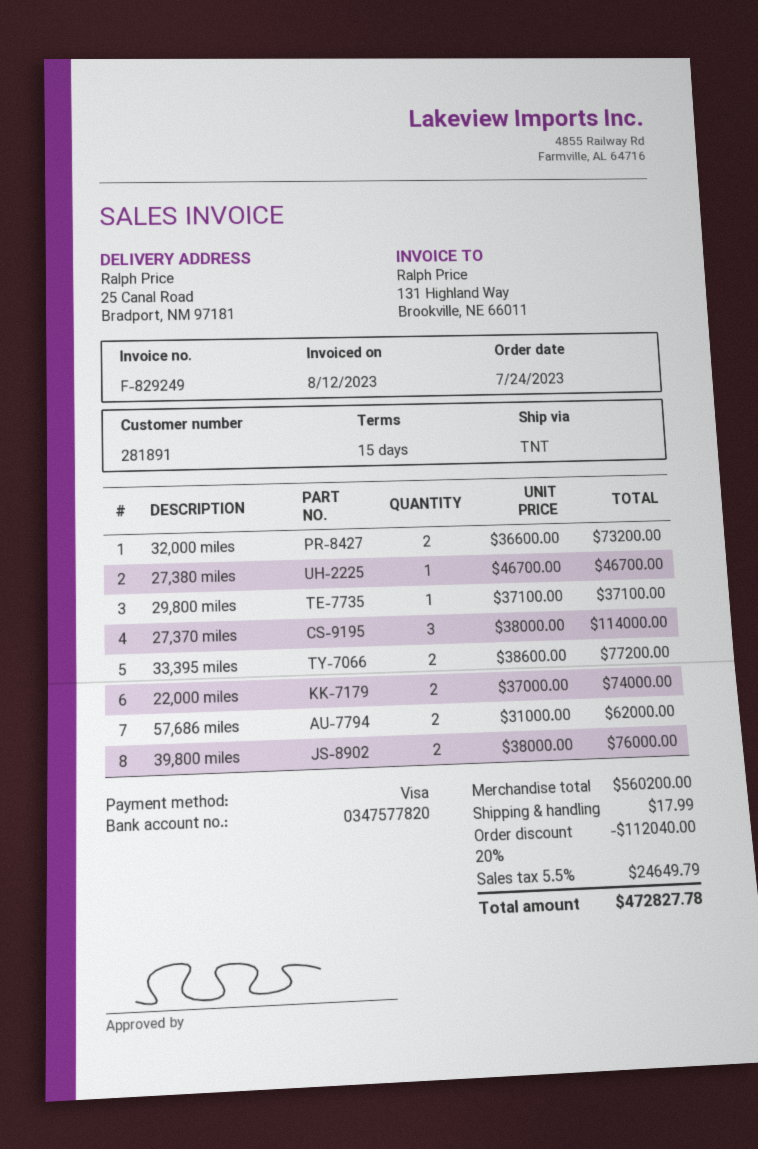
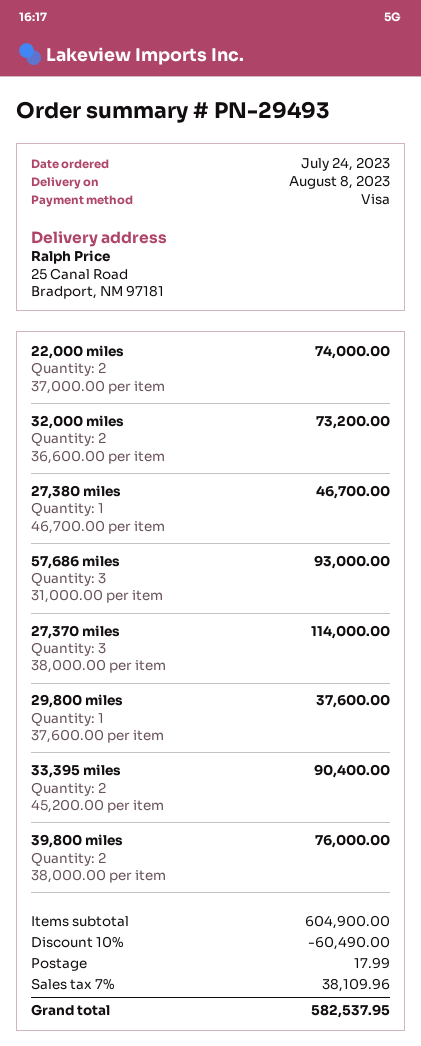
29,800 miles: 1 x 37100.00 = 37100.00 -> 1 x 37600.00 = 37600.00
33,395 miles: 2 x 38600.00 = 77200.00 -> 2 x 45200.00 = 90400.00
57,686 miles: 2 x 31000.00 = 62000.00 -> 3 x 31000.00 = 93000.00
subtotal: 560200.00 -> 604900.00
discount: 20% = 112040.00 -> 10% = 60490.00
tax: 5.5% = 24649.79 -> 7% = 38109.96
total: 472827.78 -> 582537.95

